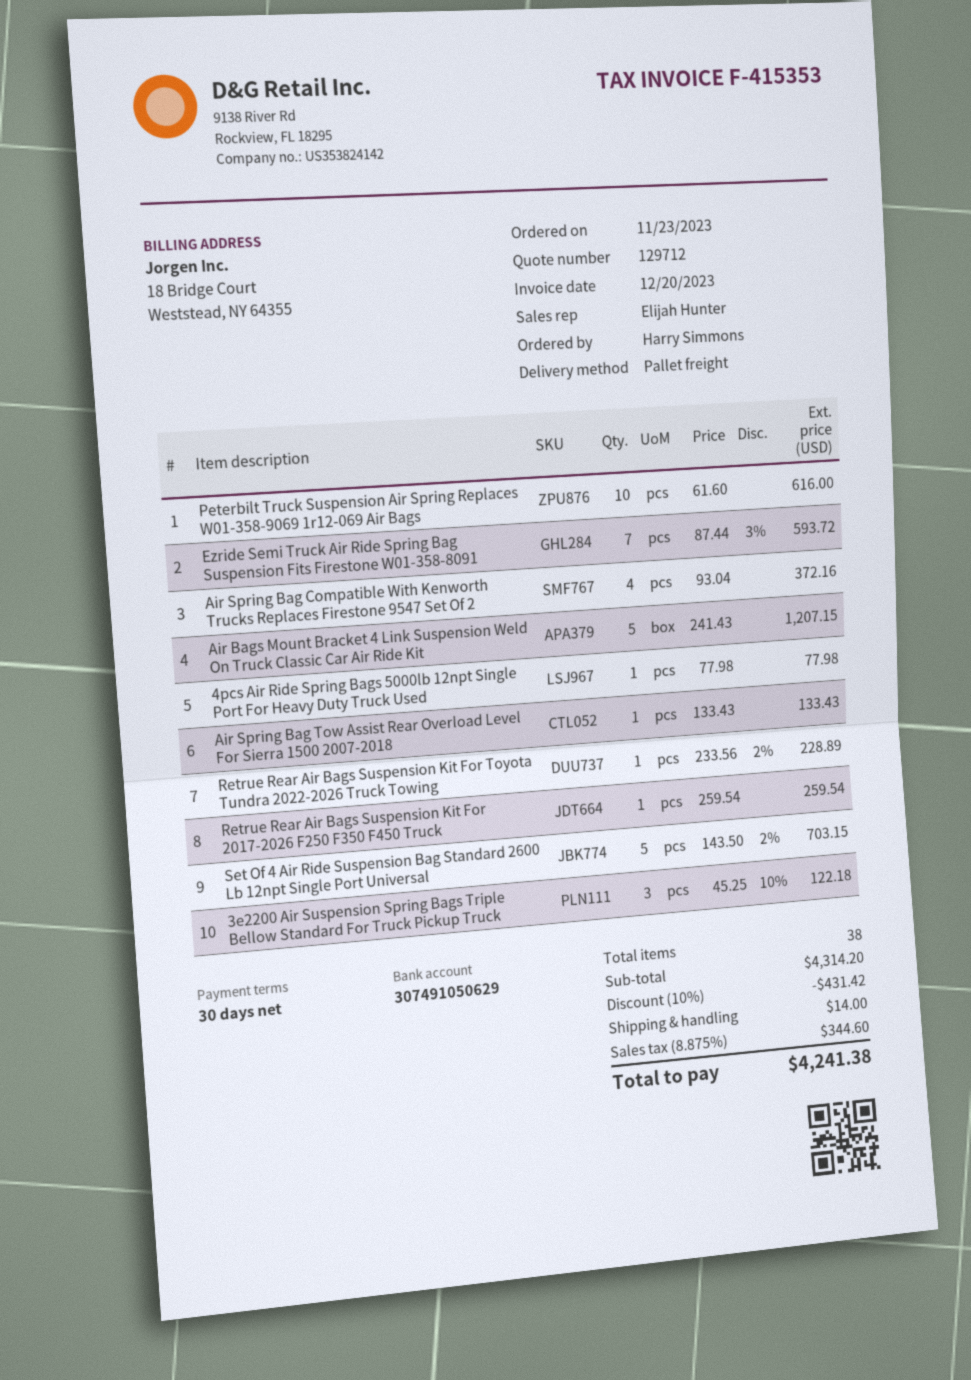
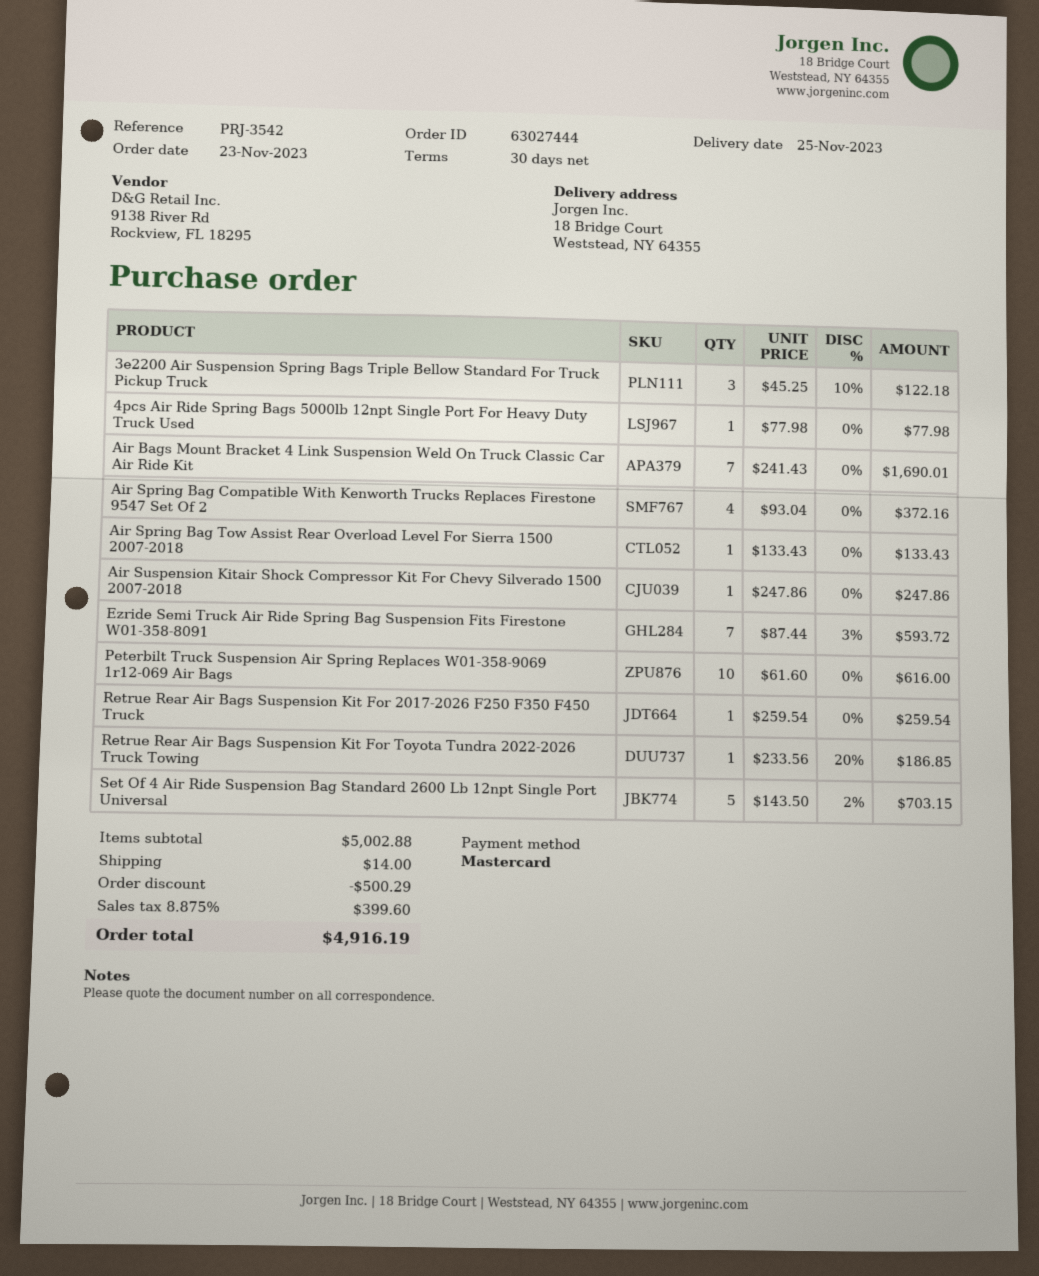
Air Bags Mount Bracket 4 Link Suspension Weld On Truck Classic Car Air Ride Kit: 5 x 241.43 = 1207.15 -> 7 x 241.43 = 1690.01
Retrue Rear Air Bags Suspension Kit For Toyota Tundra 2022-2026 Truck Towing: 1 x 233.56 - 2% = 228.89 -> 1 x 233.56 - 20% = 186.85
Air Suspension Kitair Shock Compressor Kit For Chevy Silverado 1500 2007-2018: none -> 1 x 247.86 = 247.86
subtotal: 4314.20 -> 5002.88
discount: 431.42 -> 500.29
tax: 8.875% = 344.60 -> 8.875% = 399.60
total: 4241.38 -> 4916.19

